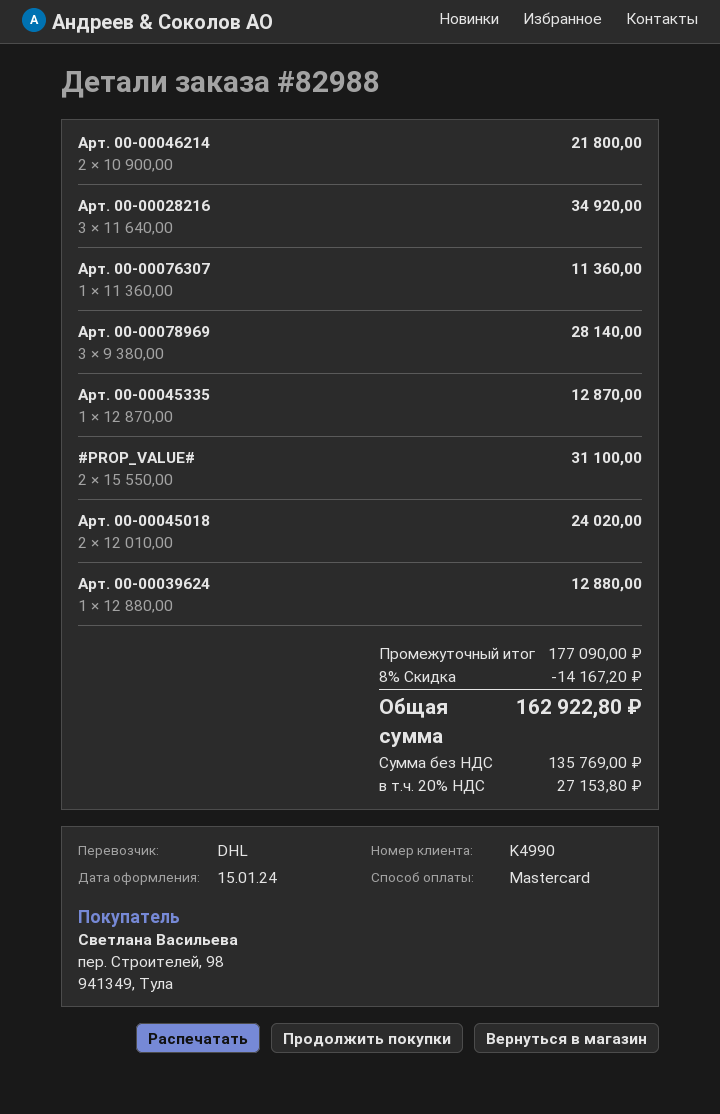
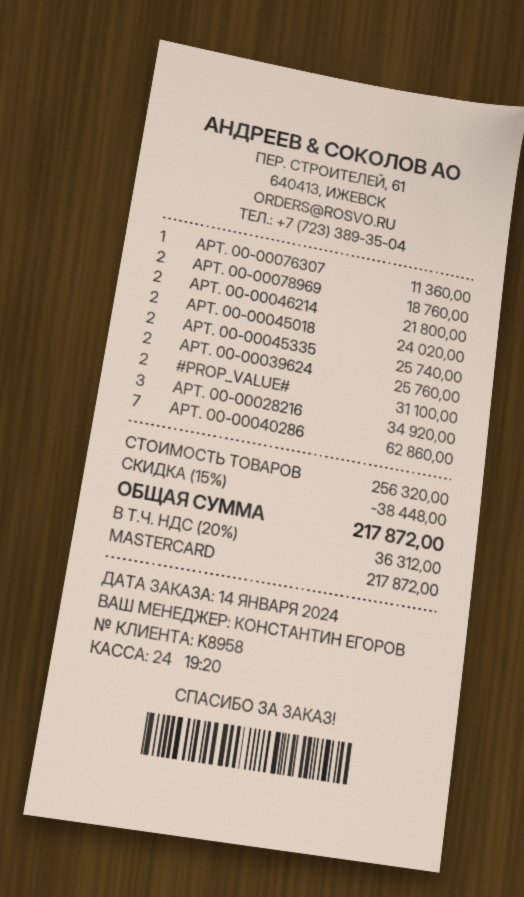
order date: 2024-01-15 -> 2024-01-14
customer number: K4990 -> K8958
Арт. 00-00078969: 3 for 28140.00 -> 2 for 18760.00
Арт. 00-00045335: 1 for 12870.00 -> 2 for 25740.00
Арт. 00-00039624: 1 for 12880.00 -> 2 for 25760.00
АРТ. 00-00040286: none -> 7 for 62860.00
subtotal: 177090.00 -> 256320.00
discount: 8% = 14167.20 -> 15% = 38448.00
tax: 20% = 27153.80 -> 20% = 36312.00
total: 162922.80 -> 217872.00

